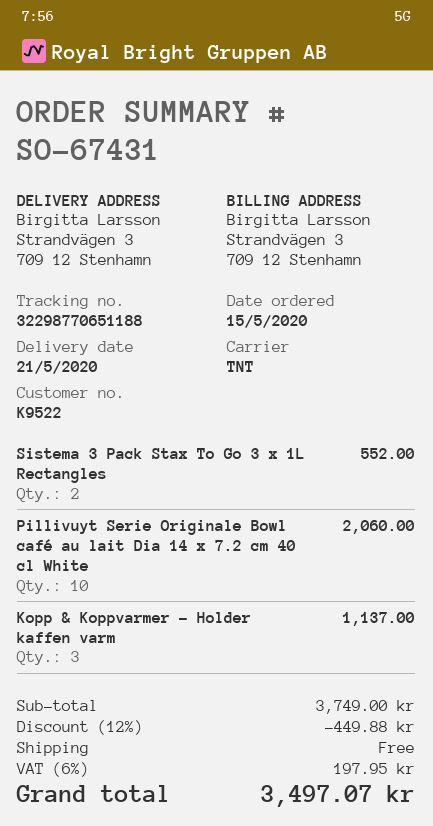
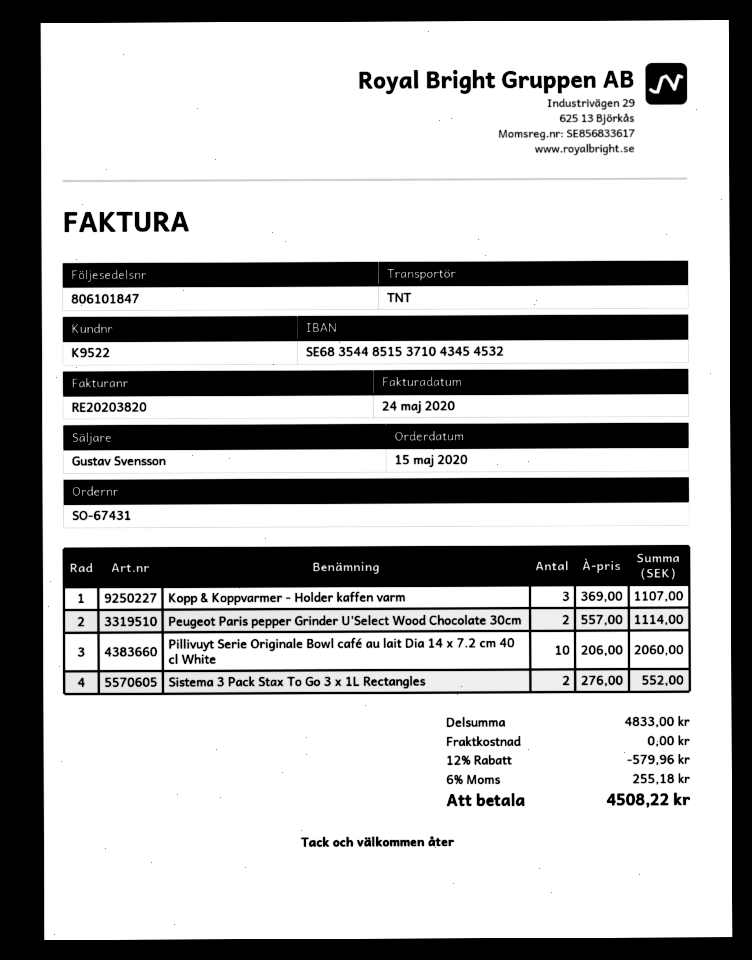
Kopp & Koppvarmer - Holder kaffen varm: 3 for 1137.00 -> 3 for 1107.00
Peugeot Paris pepper Grinder U'Select Wood Chocolate 30cm: none -> 2 for 1114.00
subtotal: 3749.00 -> 4833.00
discount: 12% = 449.88 -> 12% = 579.96
tax: 6% = 197.95 -> 6% = 255.18
total: 3497.07 -> 4508.22

